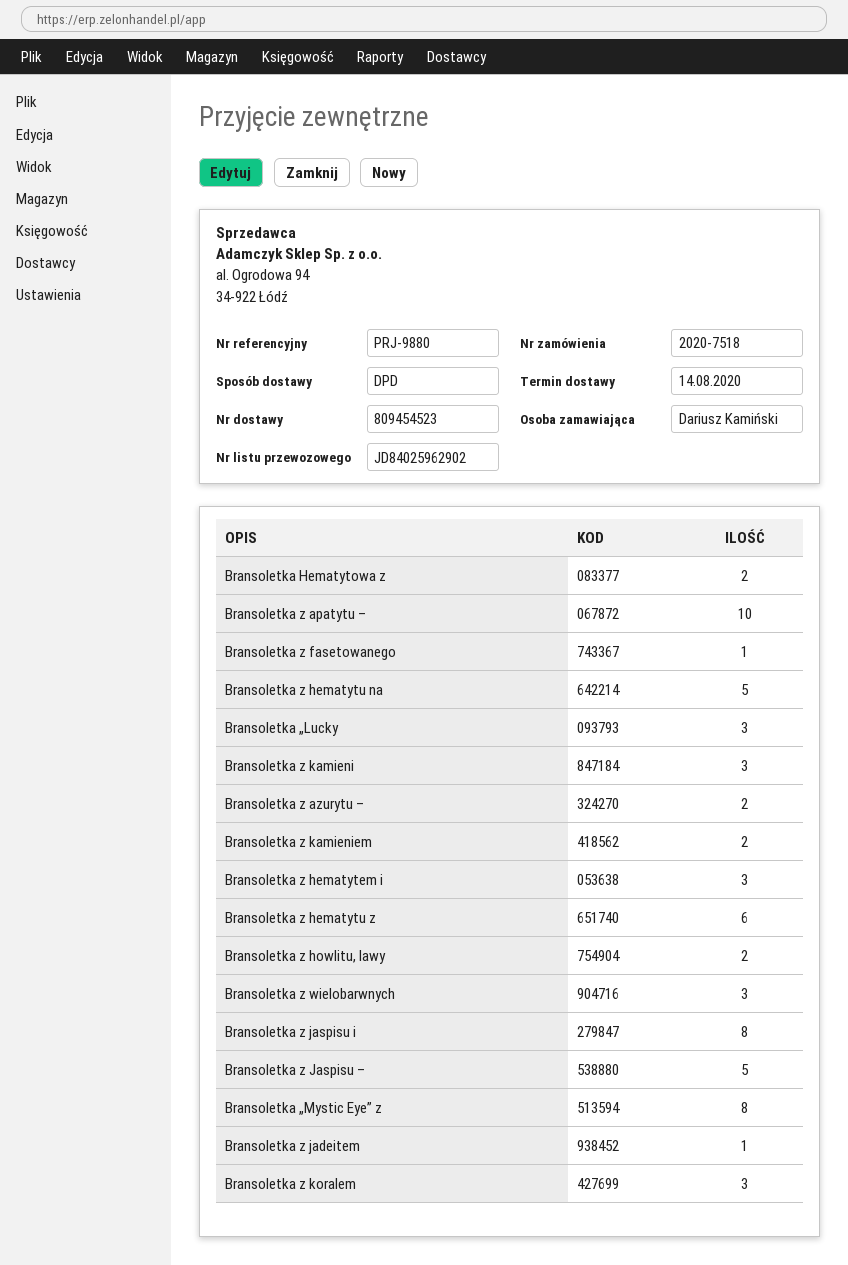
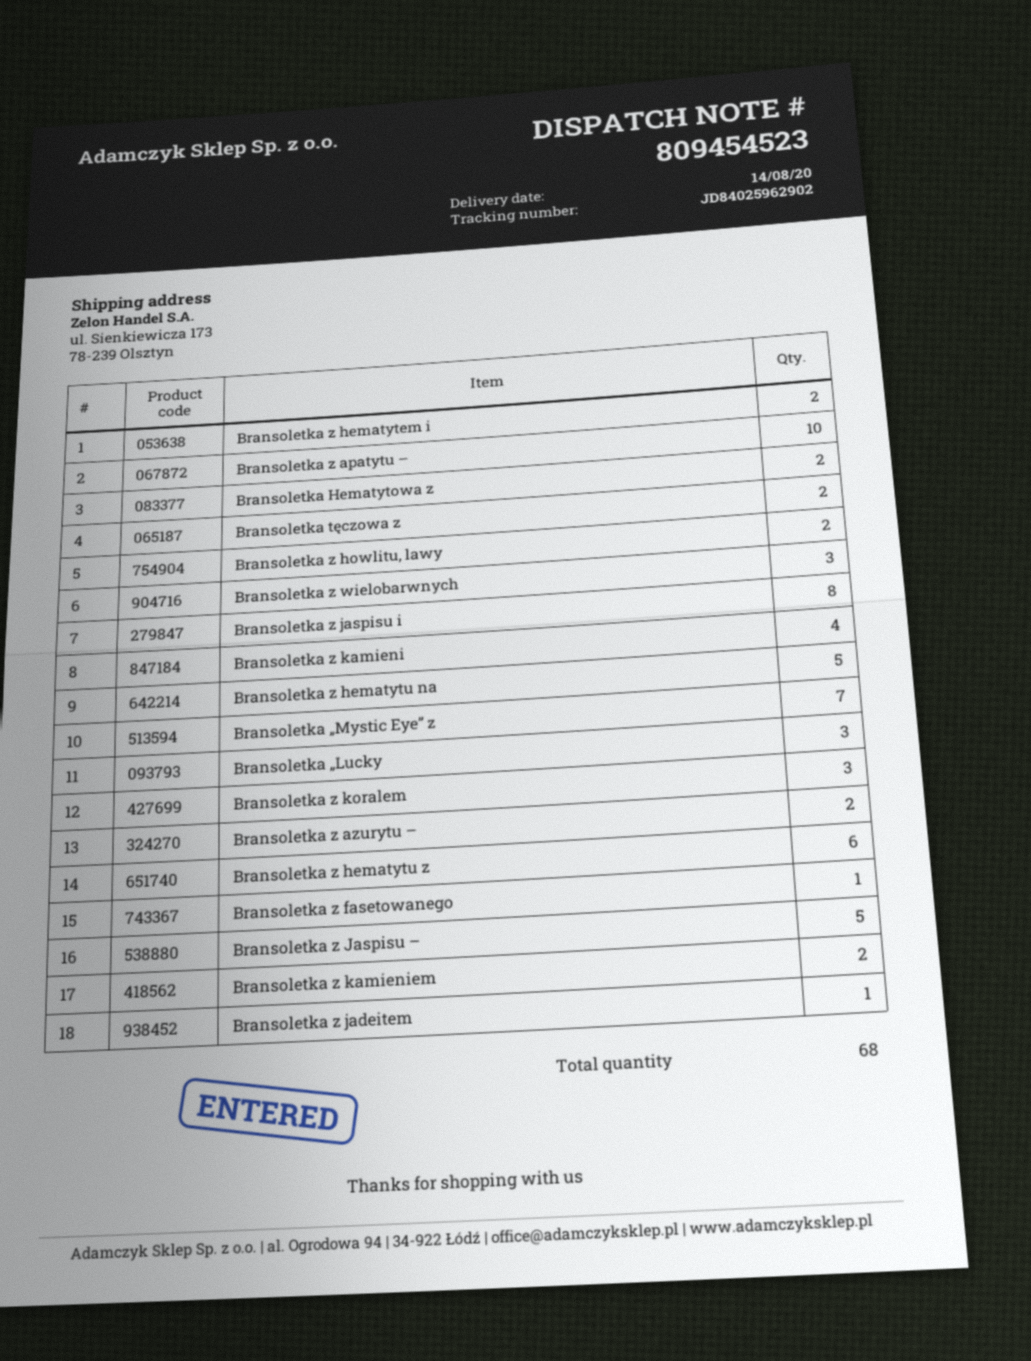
Bransoletka z kamieni: 3 -> 4
Bransoletka z hematytem i: 3 -> 2
Bransoletka „Mystic Eye” z: 8 -> 7
Bransoletka tęczowa z: none -> 2

